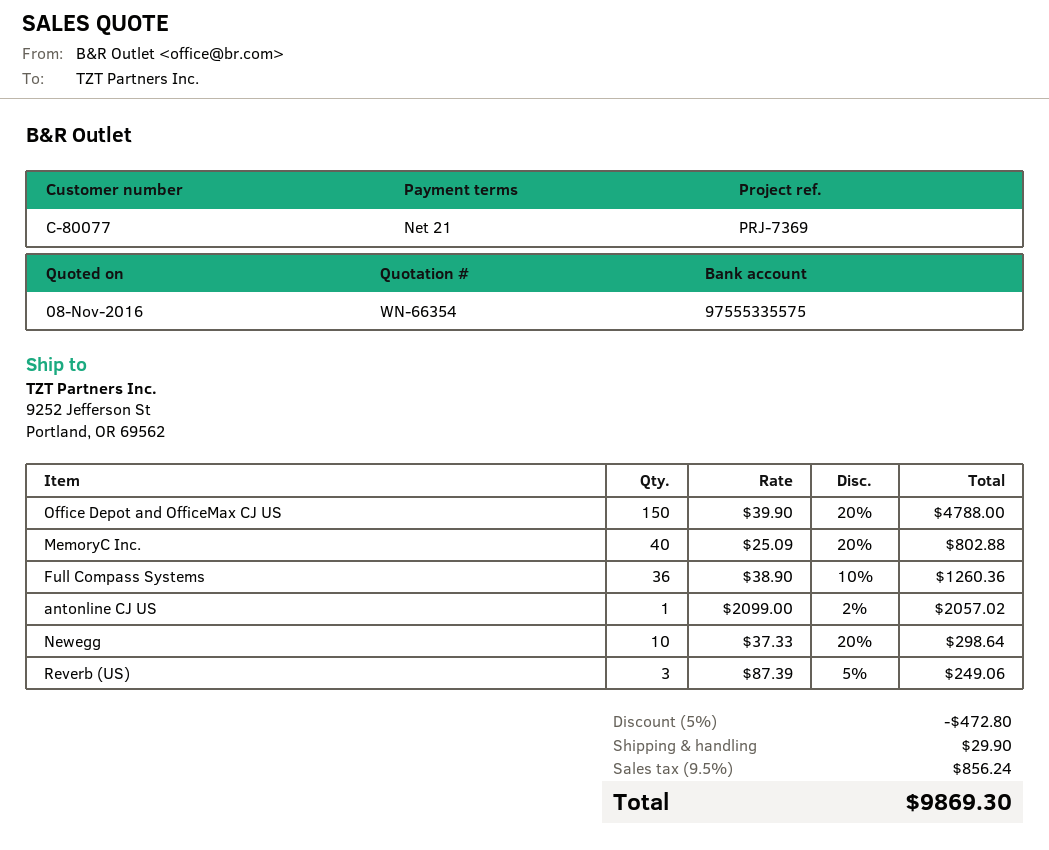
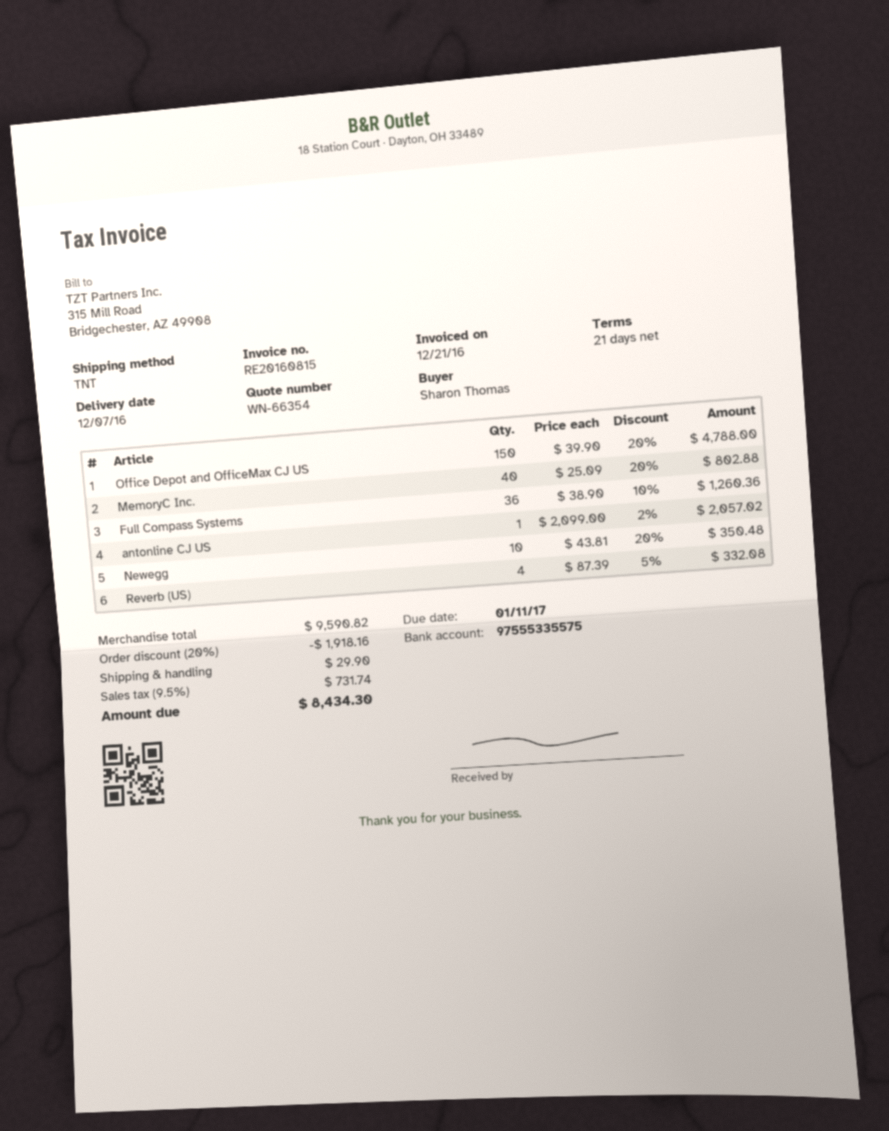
Newegg: 10 x 37.33 - 20% = 298.64 -> 10 x 43.81 - 20% = 350.48
Reverb (US): 3 x 87.39 - 5% = 249.06 -> 4 x 87.39 - 5% = 332.08
discount: 5% = 472.80 -> 20% = 1918.16
tax: 9.5% = 856.24 -> 9.5% = 731.74
total: 9869.30 -> 8434.30

